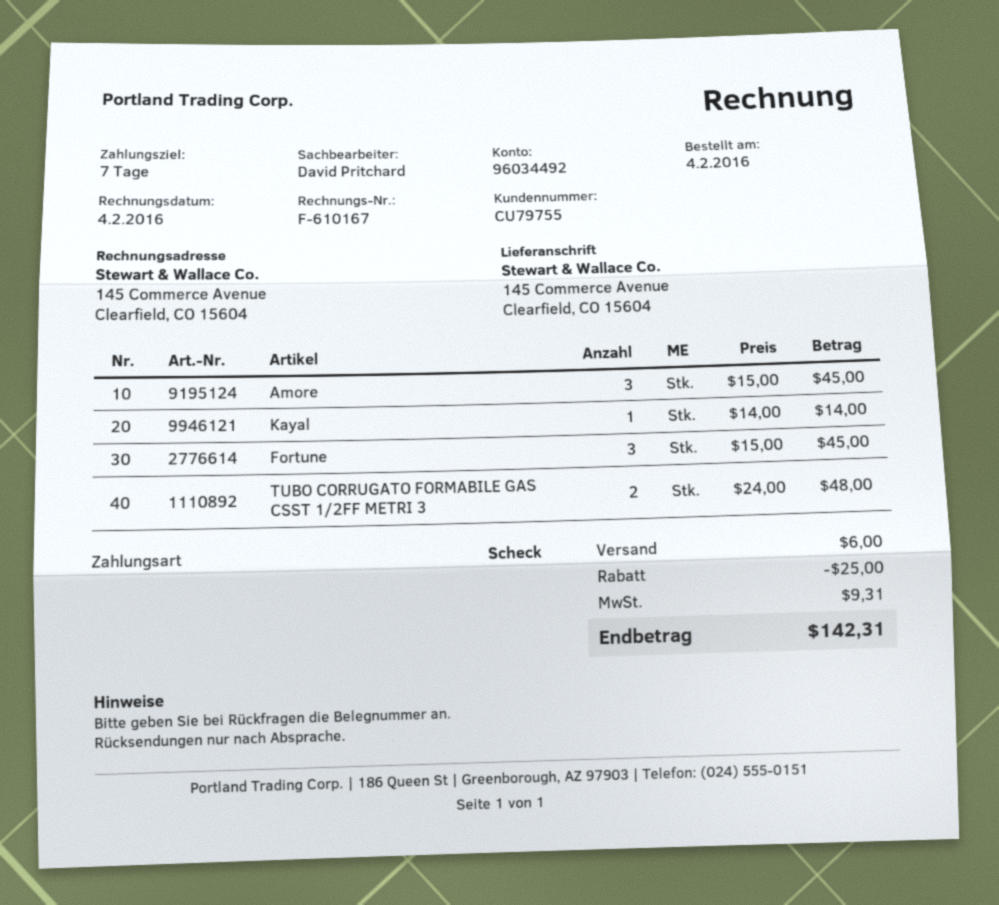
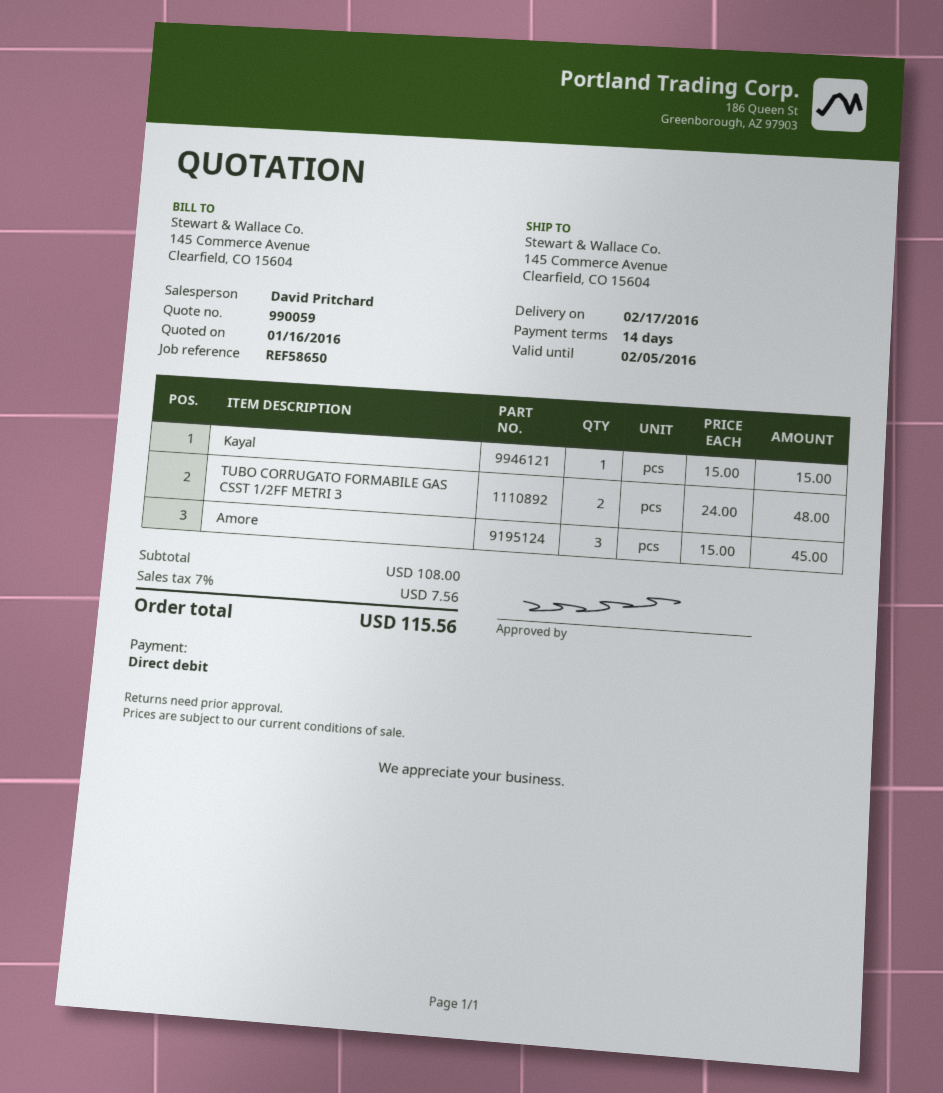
payment terms: 7 days -> 14 days
payment method: cheque -> direct debit
Kayal: 1 x 14.00 = 14.00 -> 1 x 15.00 = 15.00
Fortune: 3 x 15.00 = 45.00 -> none
discount: 25.00 -> none
shipping: 6.00 -> none
tax: 9.31 -> 7.56
total: 142.31 -> 115.56

